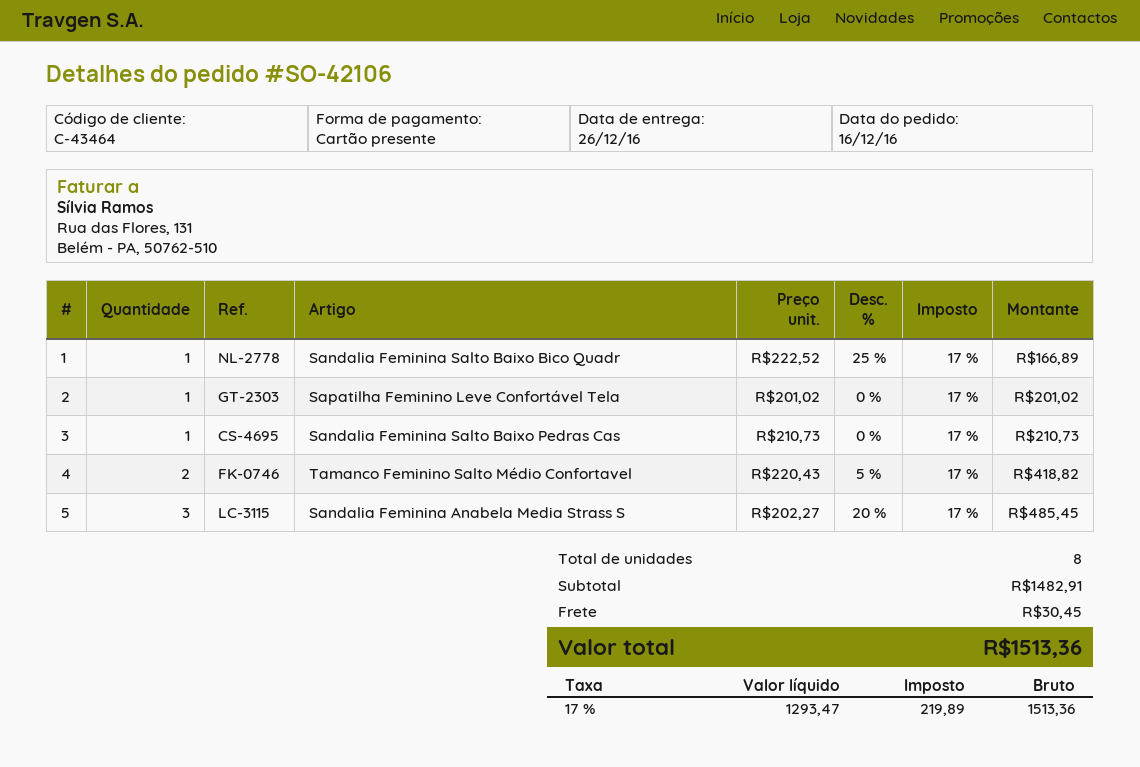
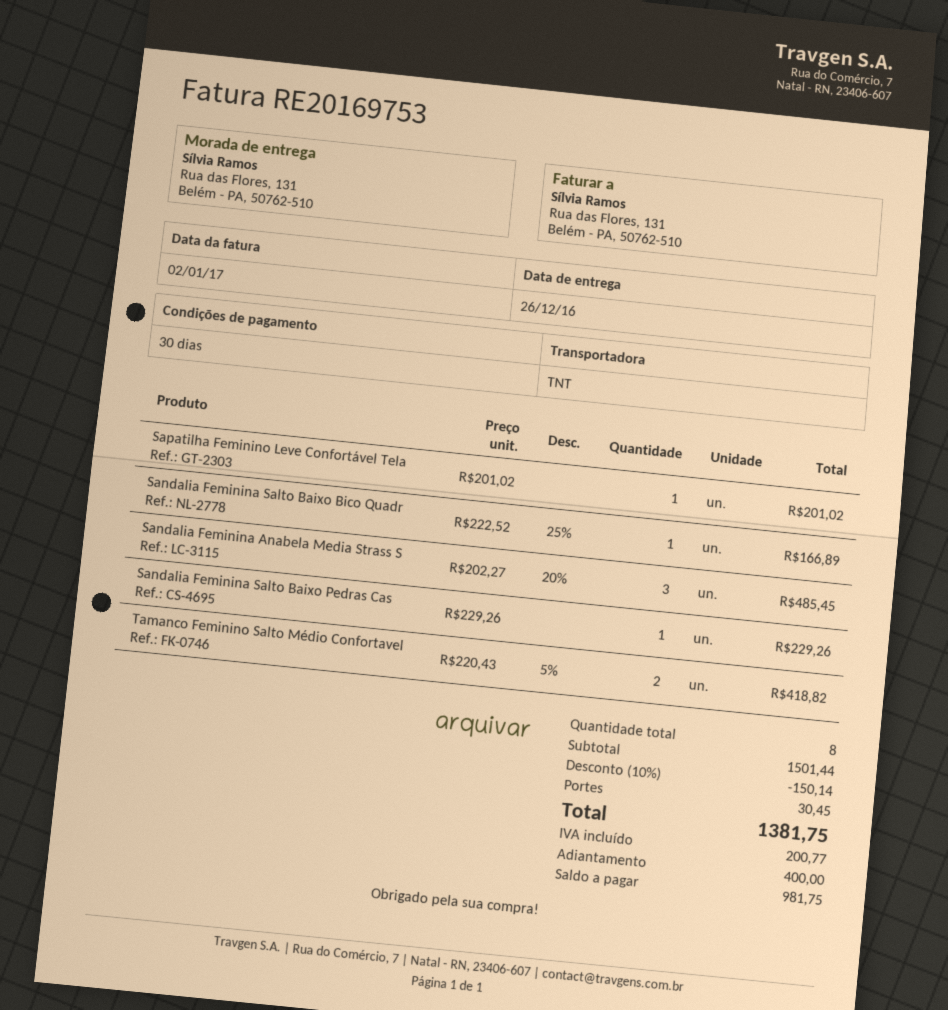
Sandalia Feminina Salto Baixo Pedras Cas: 1 x 210.73 = 210.73 -> 1 x 229.26 = 229.26
subtotal: 1482.91 -> 1501.44
discount: none -> 10% = 150.14
tax: 219.89 -> 200.77
total: 1513.36 -> 1381.75

